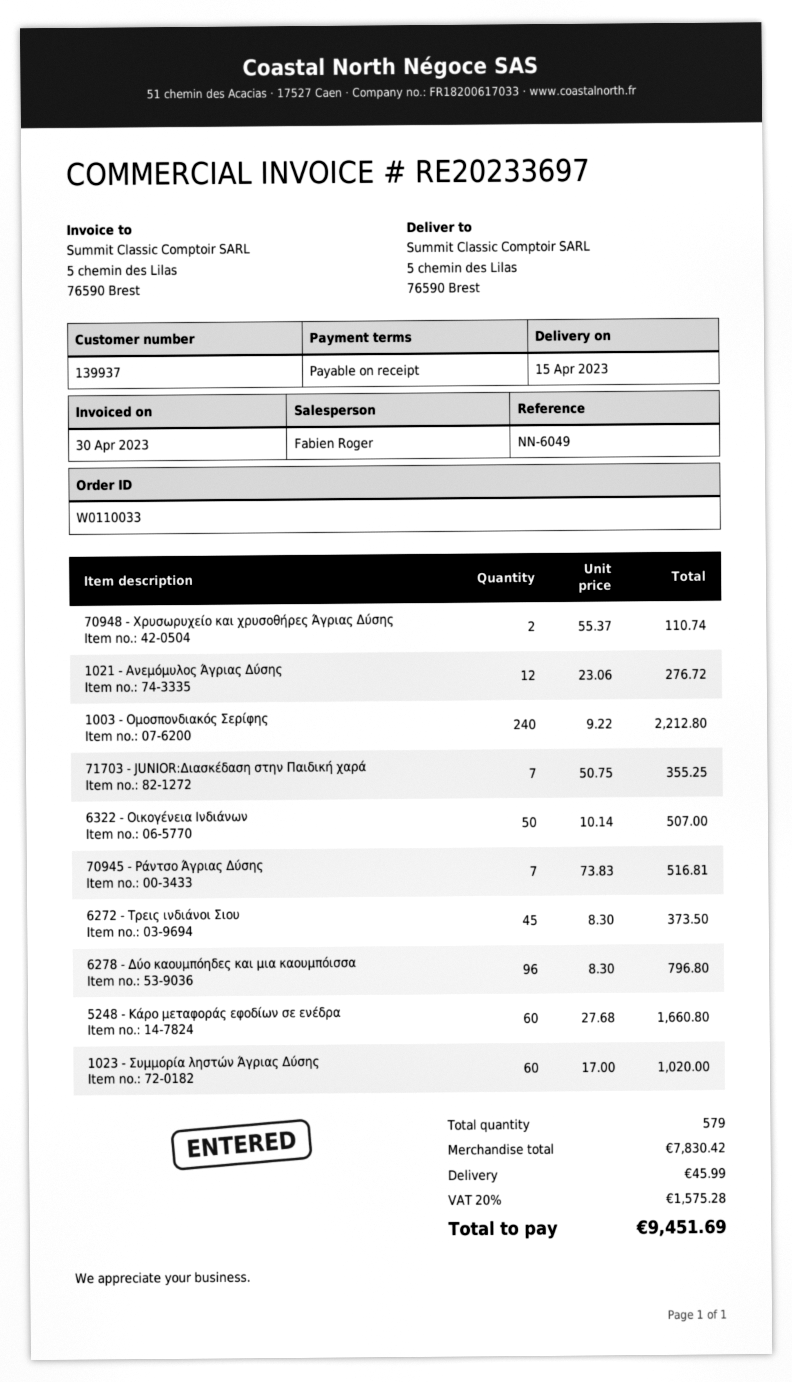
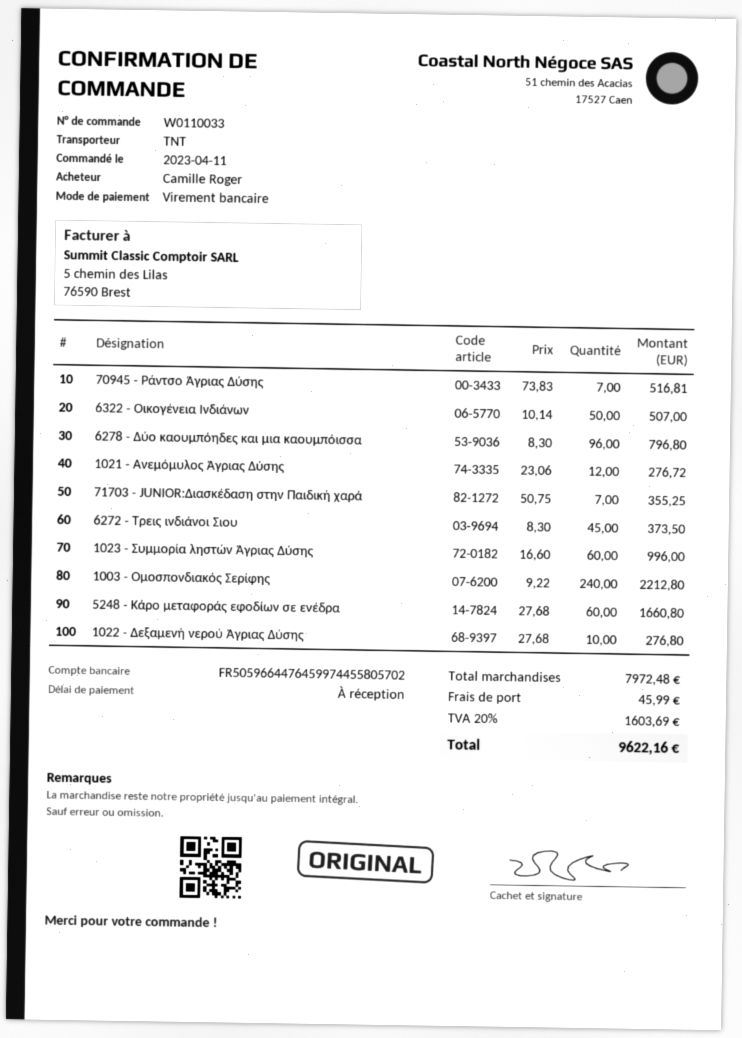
70948 - Χρυσωρυχείο και χρυσοθήρες Άγριας Δύσης: 2 x 55.37 = 110.74 -> none
1023 - Συμμορία ληστών Άγριας Δύσης: 60 x 17.00 = 1020.00 -> 60 x 16.60 = 996.00
1022 - Δεξαμενή νερού Άγριας Δύσης: none -> 10 x 27.68 = 276.80
subtotal: 7830.42 -> 7972.48
tax: 20% = 1575.28 -> 20% = 1603.69
total: 9451.69 -> 9622.16

